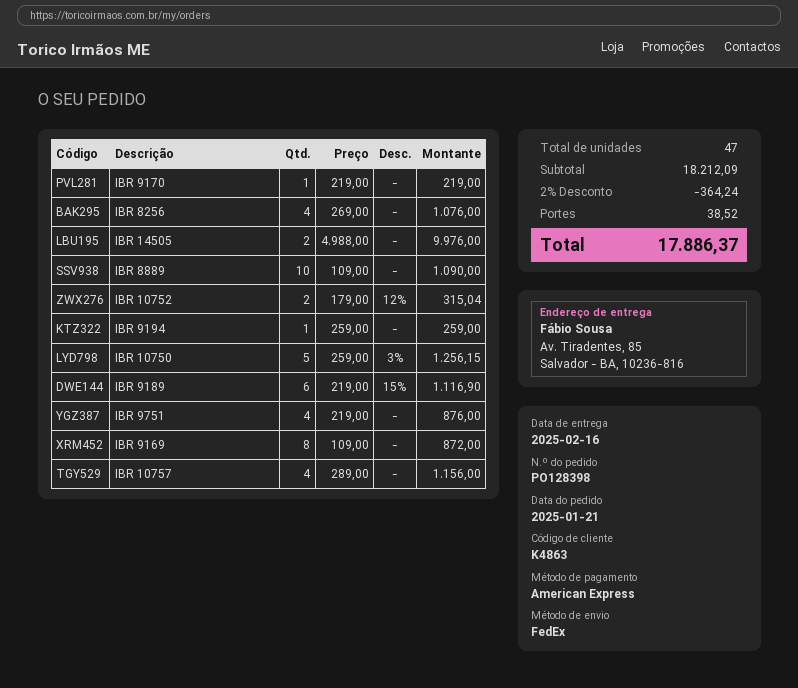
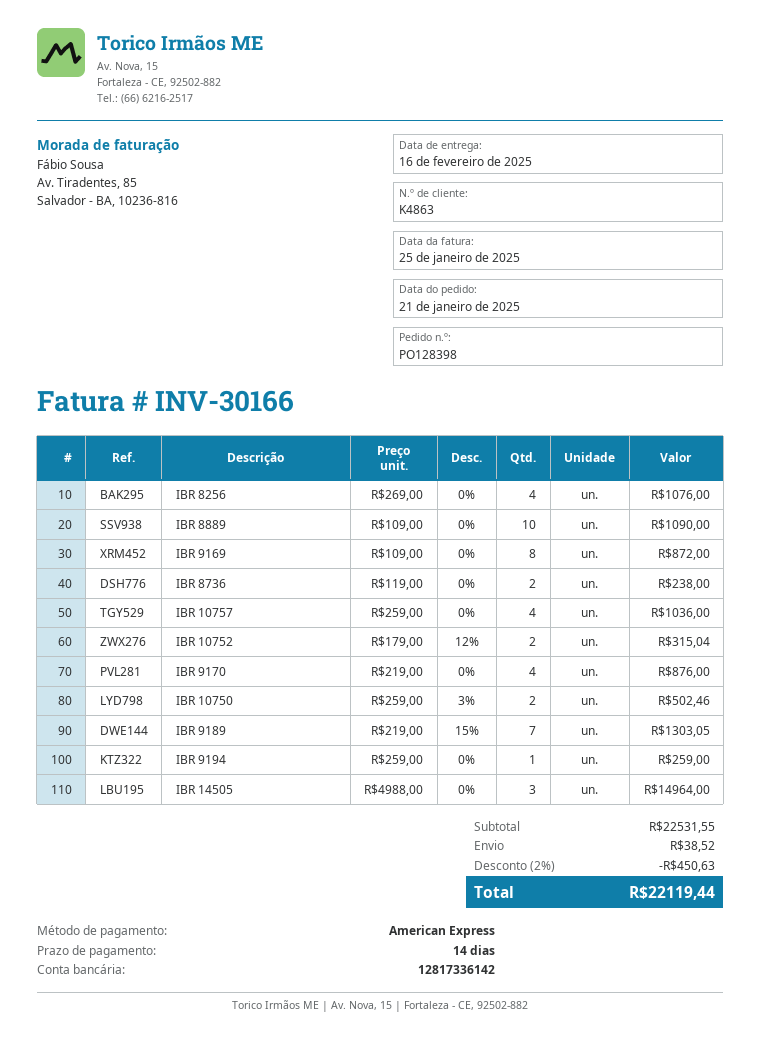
IBR 9170: 1 x 219.00 = 219.00 -> 4 x 219.00 = 876.00
IBR 14505: 2 x 4988.00 = 9976.00 -> 3 x 4988.00 = 14964.00
IBR 10750: 5 x 259.00 - 3% = 1256.15 -> 2 x 259.00 - 3% = 502.46
IBR 9189: 6 x 219.00 - 15% = 1116.90 -> 7 x 219.00 - 15% = 1303.05
IBR 9751: 4 x 219.00 = 876.00 -> none
IBR 10757: 4 x 289.00 = 1156.00 -> 4 x 259.00 = 1036.00
IBR 8736: none -> 2 x 119.00 = 238.00
subtotal: 18212.09 -> 22531.55
discount: 2% = 364.24 -> 2% = 450.63
total: 17886.37 -> 22119.44

